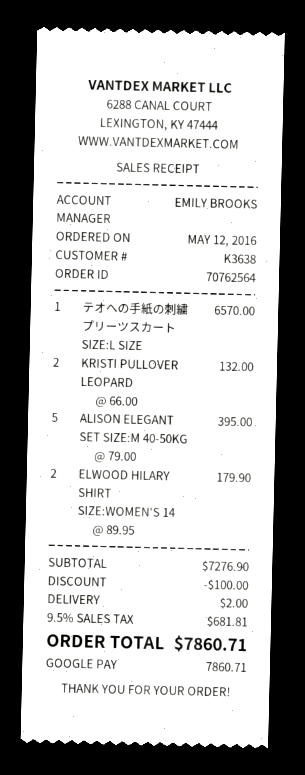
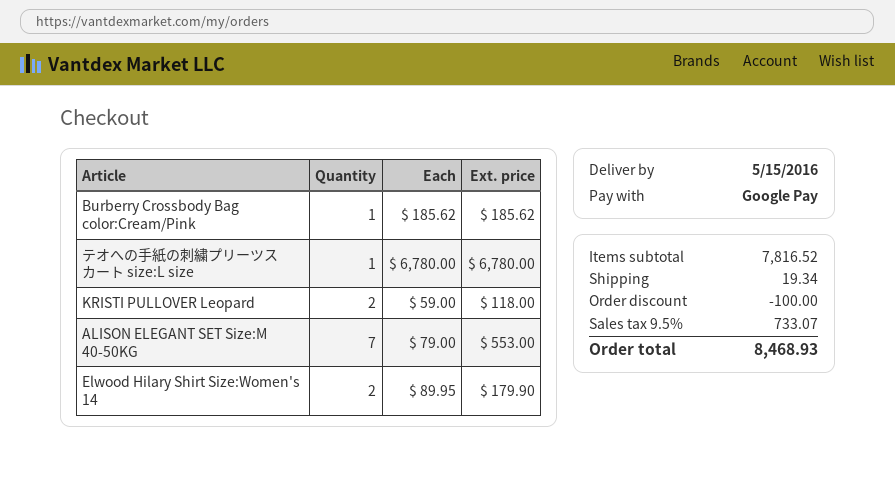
テオへの手紙の刺繍プリーツスカート SIZE:L SIZE: 1 x 6570.00 = 6570.00 -> 1 x 6780.00 = 6780.00
KRISTI PULLOVER LEOPARD: 2 x 66.00 = 132.00 -> 2 x 59.00 = 118.00
ALISON ELEGANT SET SIZE:M 40-50KG: 5 x 79.00 = 395.00 -> 7 x 79.00 = 553.00
Burberry Crossbody Bag color:Cream/Pink: none -> 1 x 185.62 = 185.62
subtotal: 7276.90 -> 7816.52
shipping: 2.00 -> 19.34
tax: 9.5% = 681.81 -> 9.5% = 733.07
total: 7860.71 -> 8468.93

